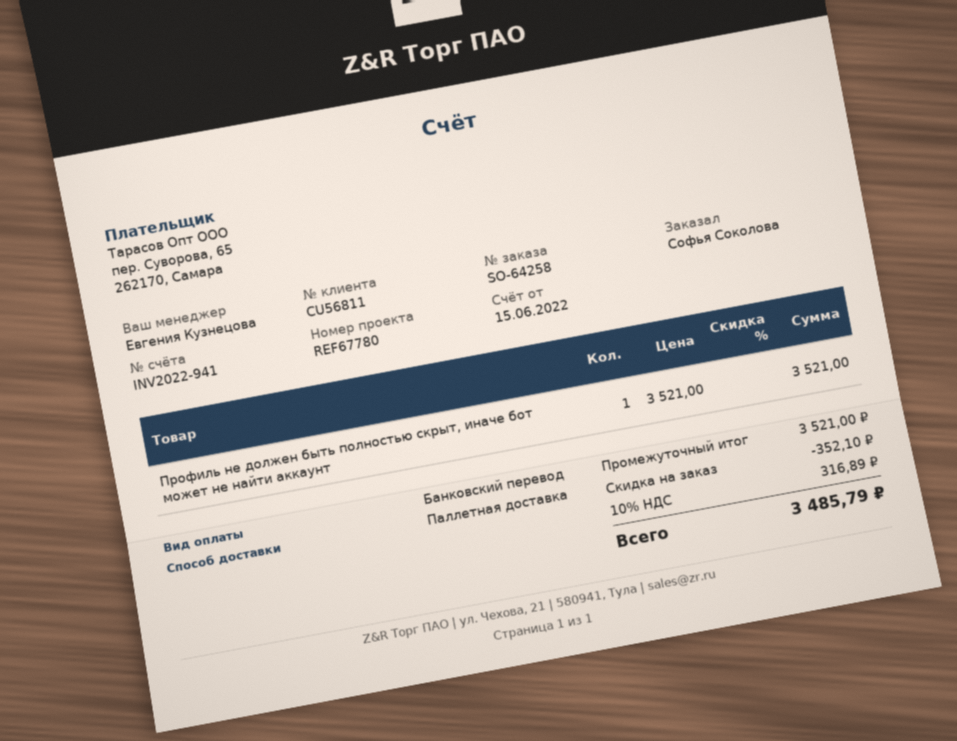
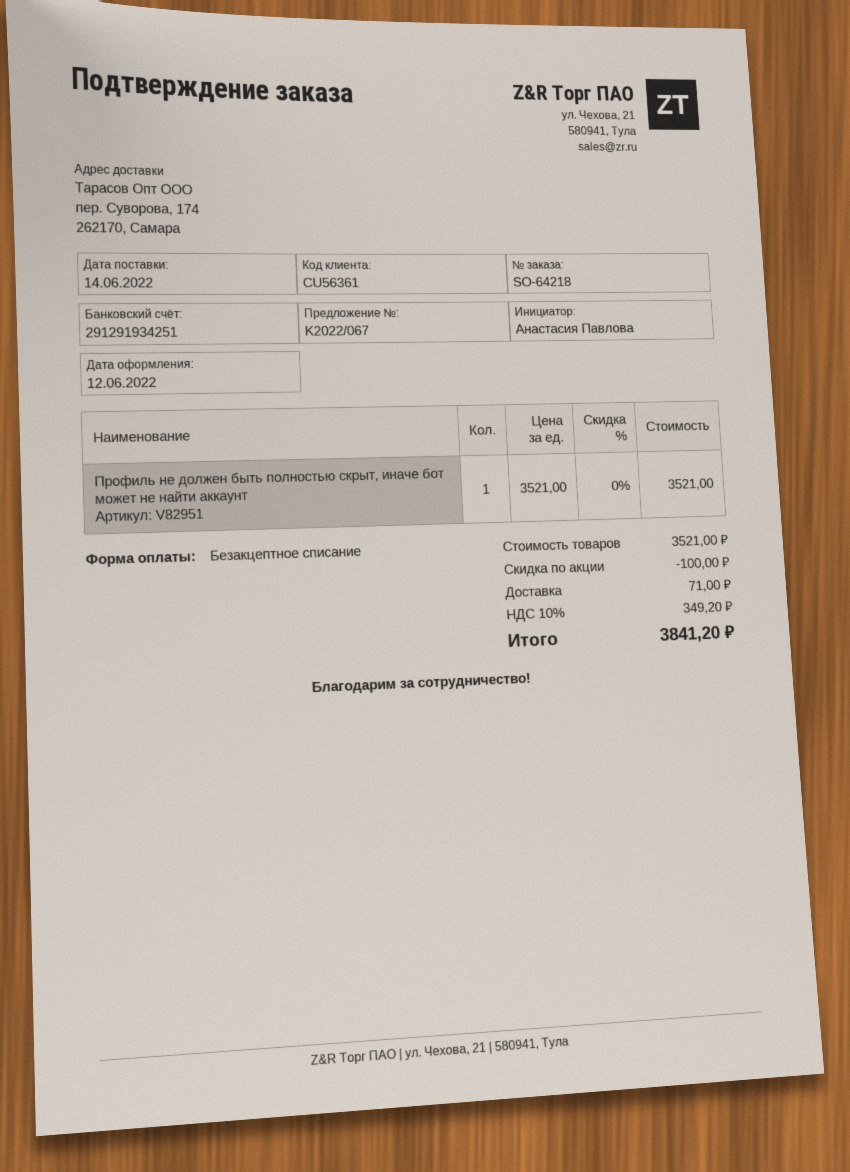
order number: SO-64258 -> SO-64218
customer number: CU56811 -> CU56361
ordered by: Софья Соколова -> Анастасия Павлова
payment method: bank transfer -> direct debit
discount: 352.10 -> 100.00
shipping: none -> 71.00
tax: 10% = 316.89 -> 10% = 349.20
total: 3485.79 -> 3841.20

